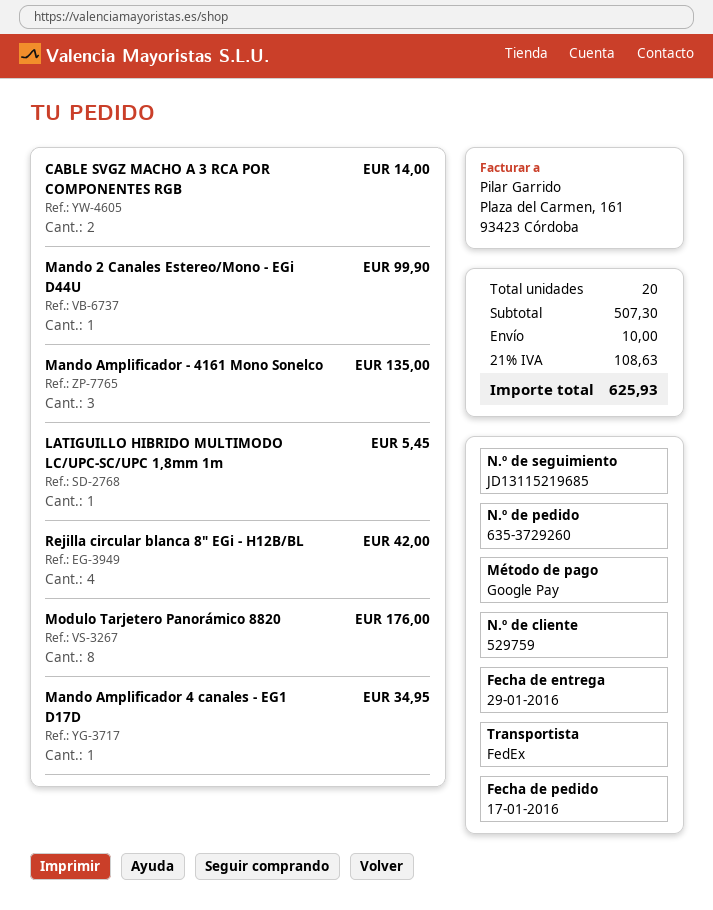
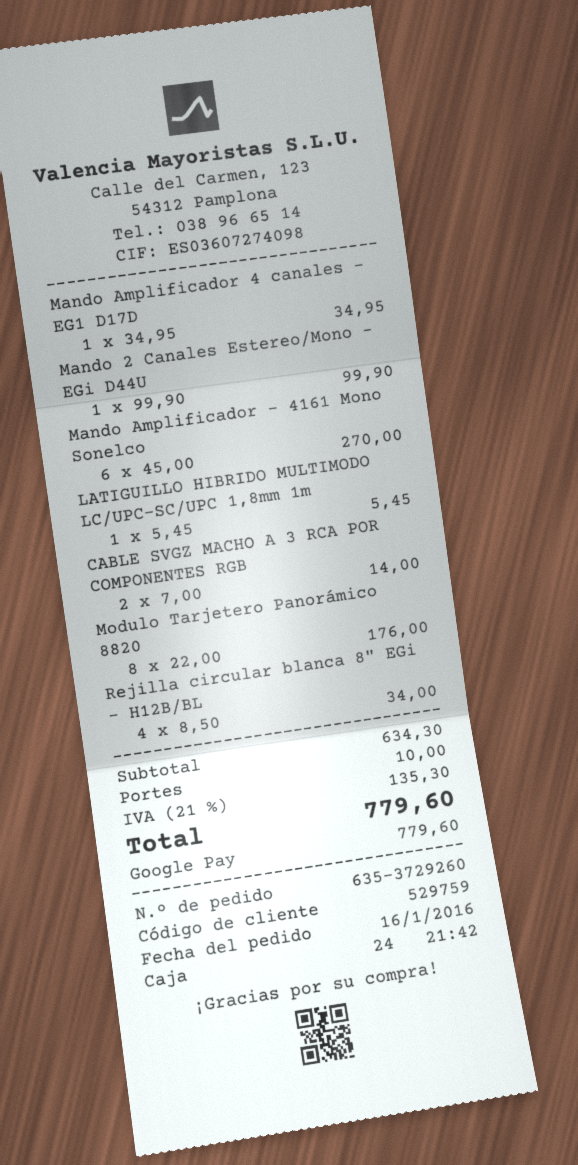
order date: 2016-01-17 -> 2016-01-16
Mando Amplificador - 4161 Mono Sonelco: 3 for 135.00 -> 6 for 270.00
Rejilla circular blanca 8" EGi - H12B/BL: 4 for 42.00 -> 4 for 34.00
subtotal: 507.30 -> 634.30
tax: 21% = 108.63 -> 21% = 135.30
total: 625.93 -> 779.60

